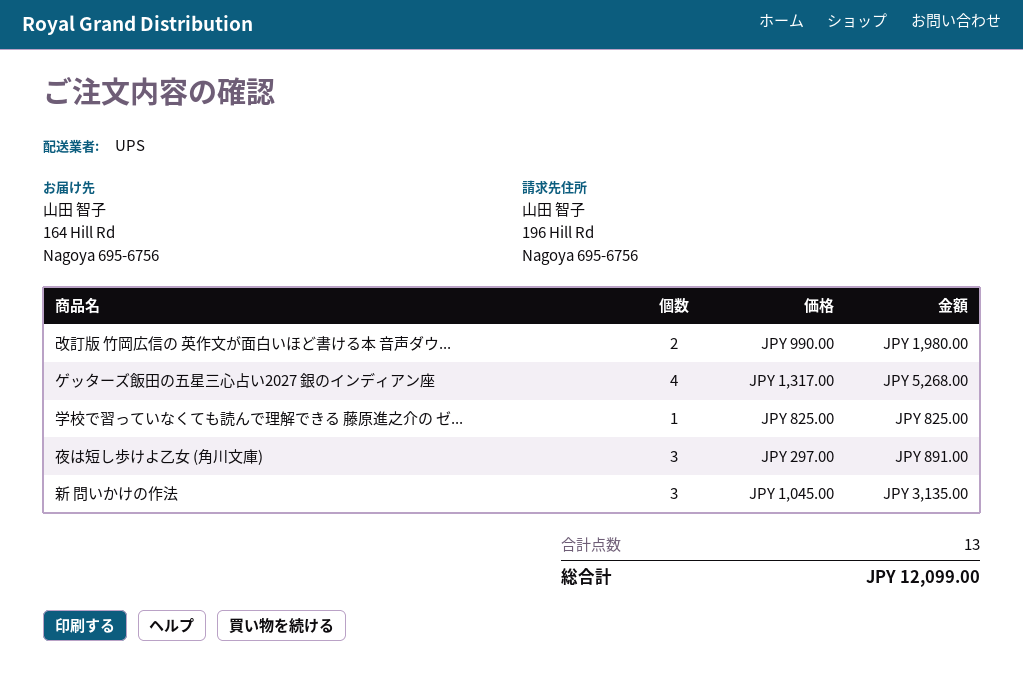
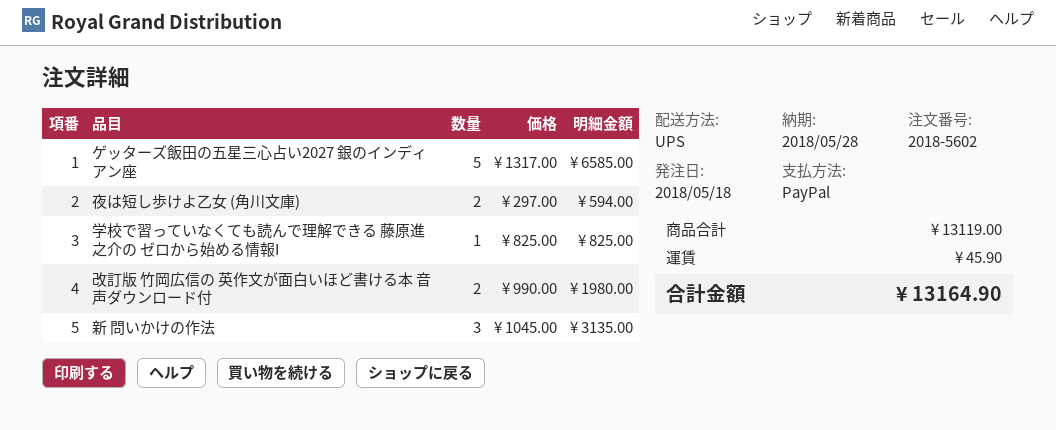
ゲッターズ飯田の五星三心占い2027 銀のインディアン座: 4 x 1317.00 = 5268.00 -> 5 x 1317.00 = 6585.00
夜は短し歩けよ乙女 (角川文庫): 3 x 297.00 = 891.00 -> 2 x 297.00 = 594.00
shipping: none -> 45.90
total: 12099.00 -> 13164.90

